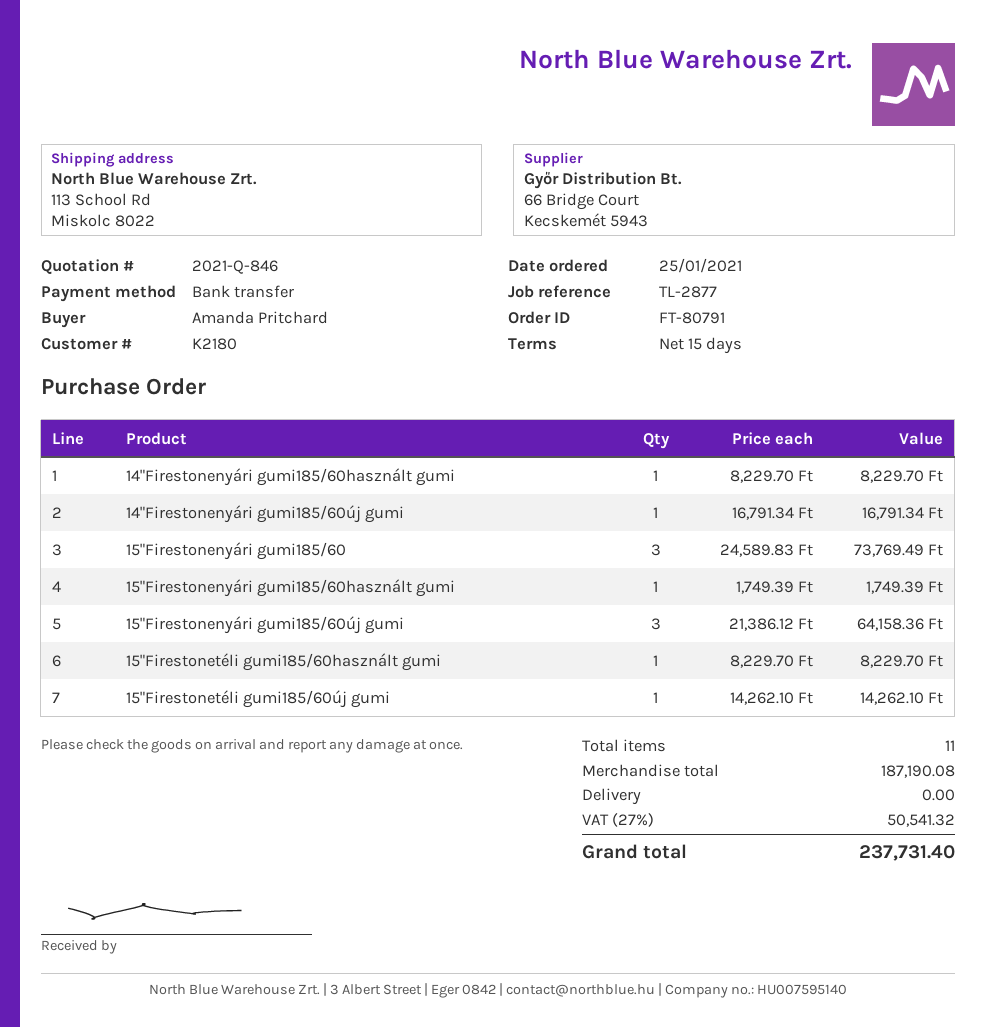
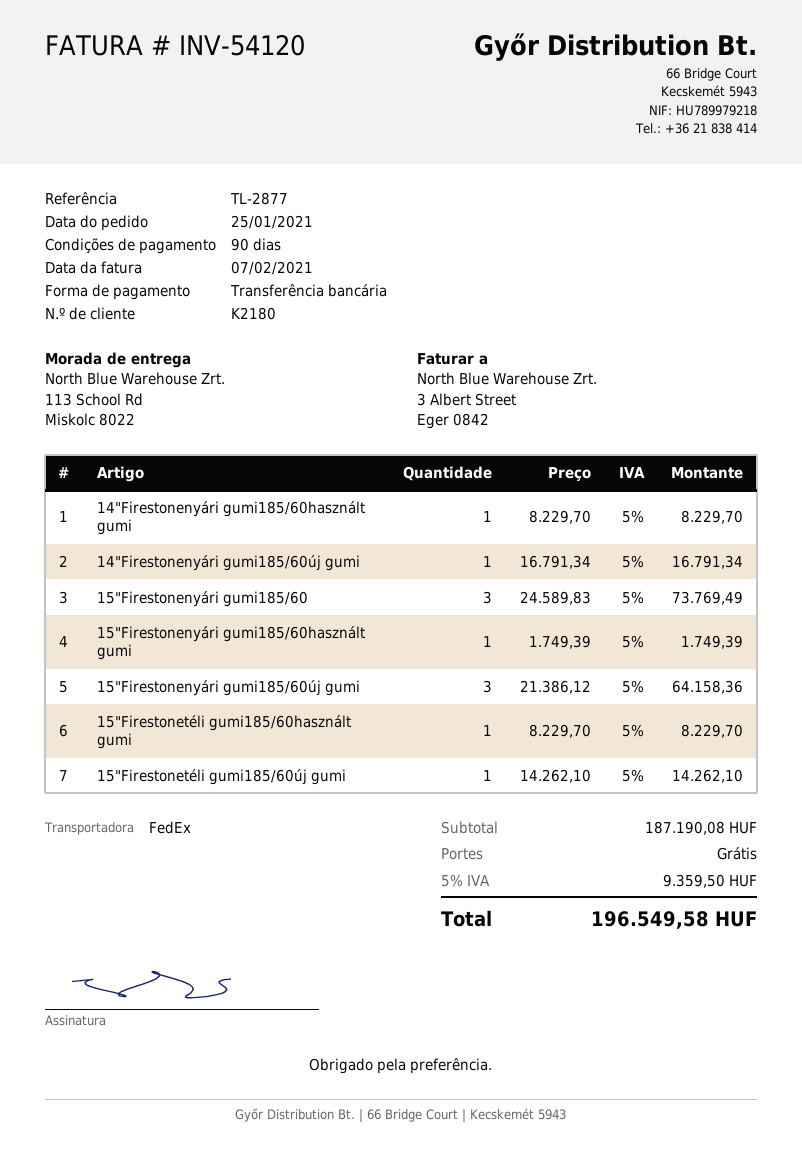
payment terms: 15 days -> 90 days
tax: 27% = 50541.32 -> 5% = 9359.50
total: 237731.40 -> 196549.58

